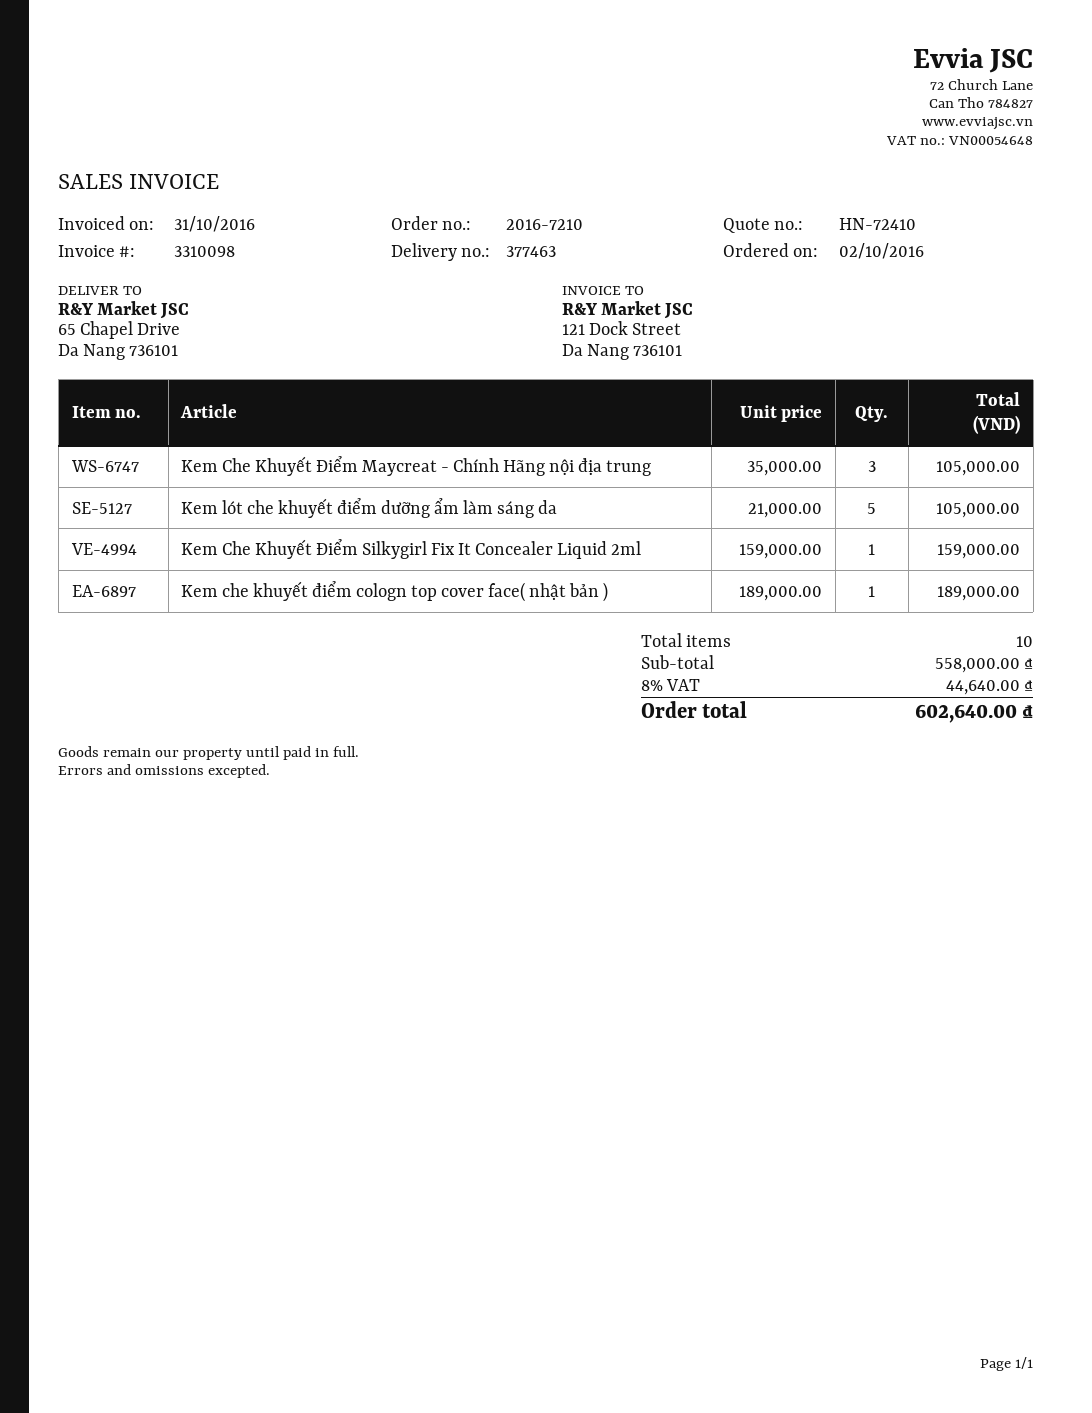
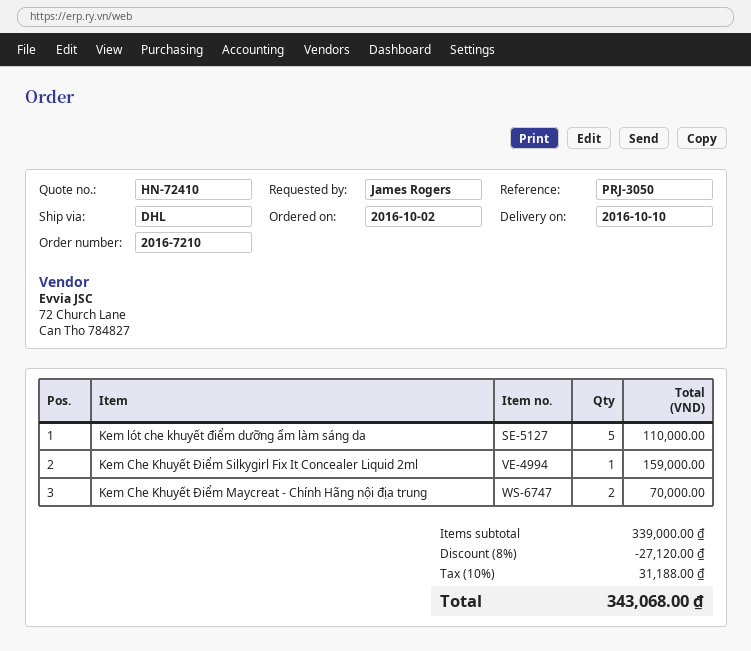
Kem Che Khuyết Điểm Maycreat - Chính Hãng nội địa trung: 3 for 105000.00 -> 2 for 70000.00
Kem lót che khuyết điểm dưỡng ẩm làm sáng da: 5 for 105000.00 -> 5 for 110000.00
Kem che khuyết điểm cologn top cover face( nhật bản ): 1 for 189000.00 -> none
subtotal: 558000.00 -> 339000.00
discount: none -> 8% = 27120.00
tax: 8% = 44640.00 -> 10% = 31188.00
total: 602640.00 -> 343068.00

